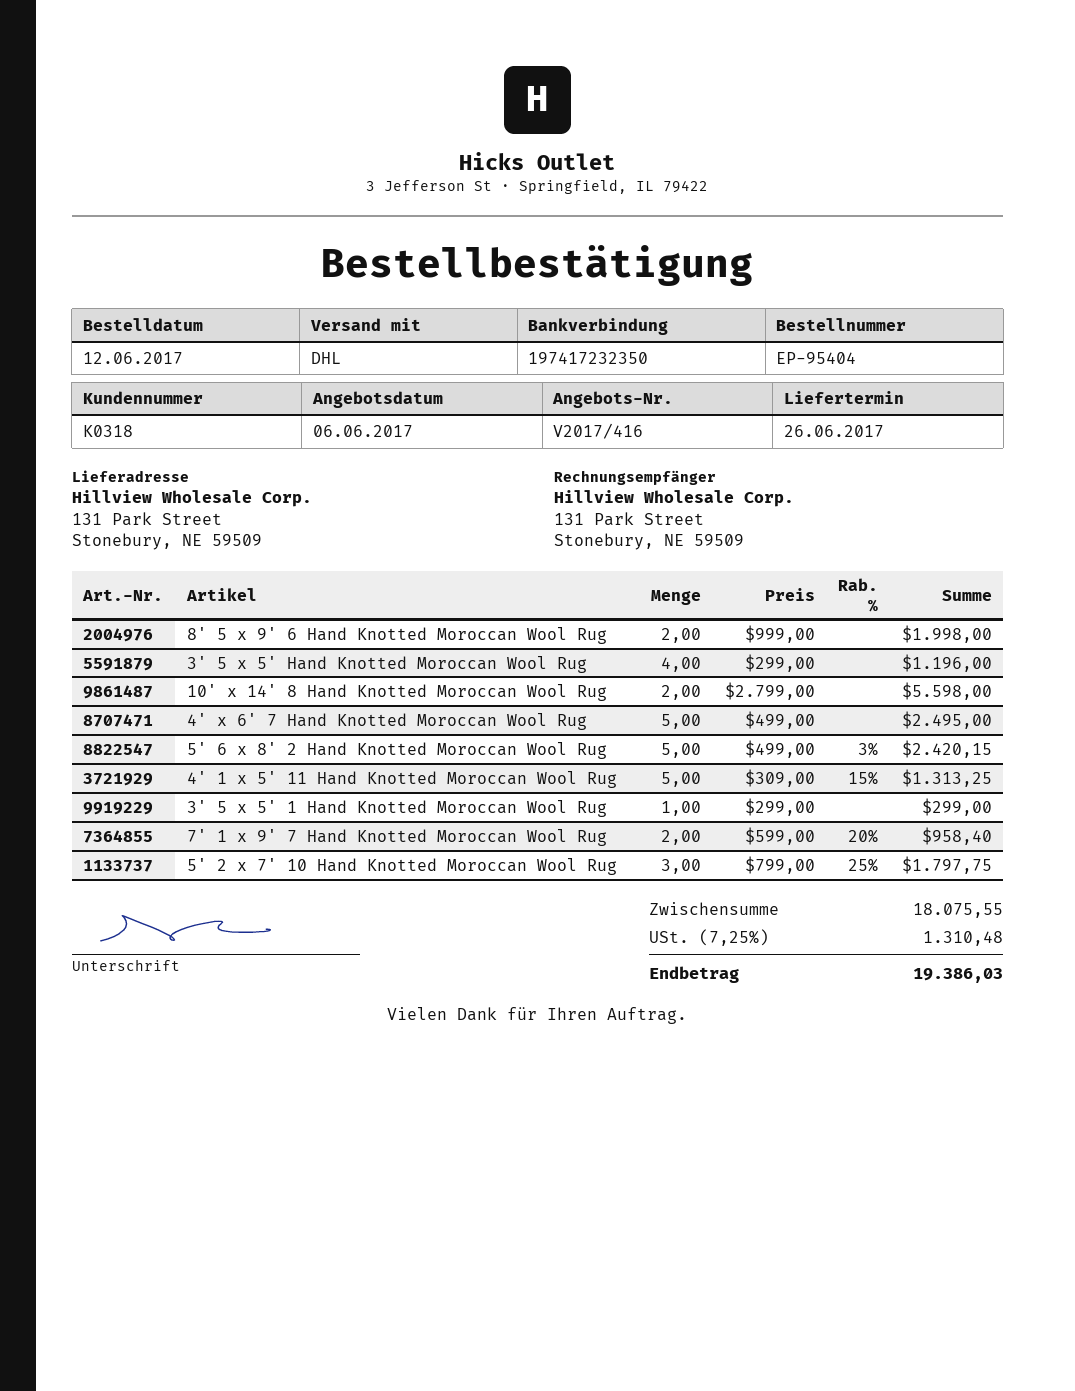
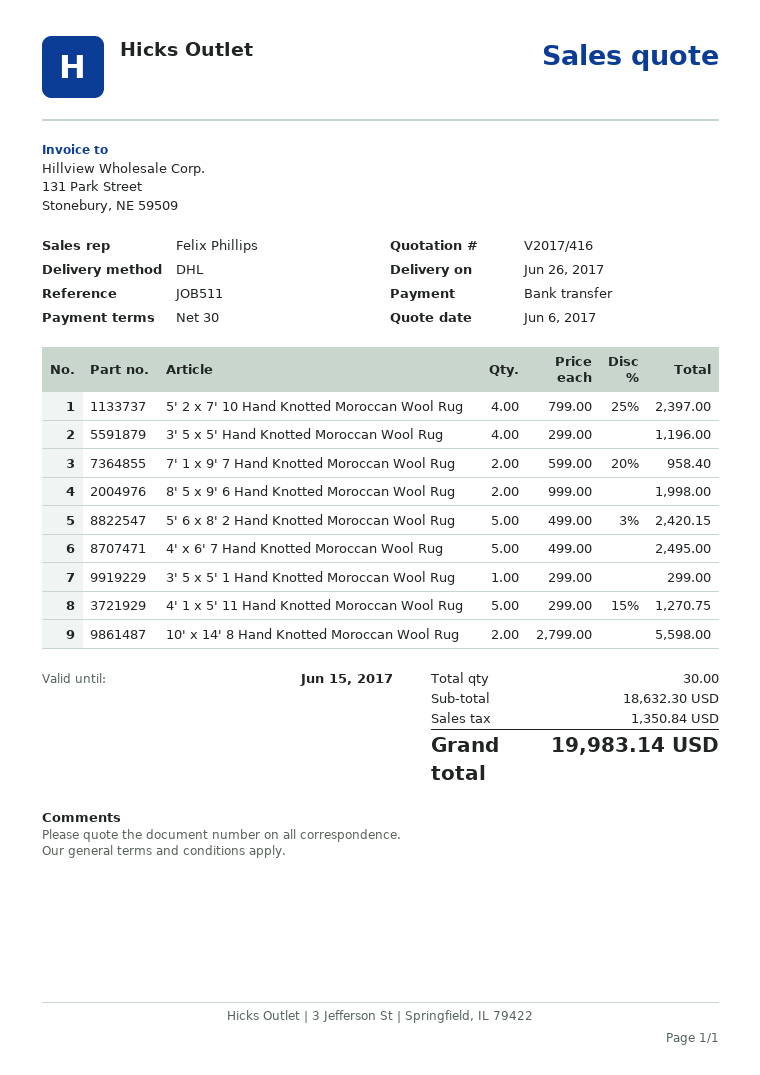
4' 1 x 5' 11 Hand Knotted Moroccan Wool Rug: 5 x 309.00 - 15% = 1313.25 -> 5 x 299.00 - 15% = 1270.75
5' 2 x 7' 10 Hand Knotted Moroccan Wool Rug: 3 x 799.00 - 25% = 1797.75 -> 4 x 799.00 - 25% = 2397.00
subtotal: 18075.55 -> 18632.30
tax: 1310.48 -> 1350.84
total: 19386.03 -> 19983.14

